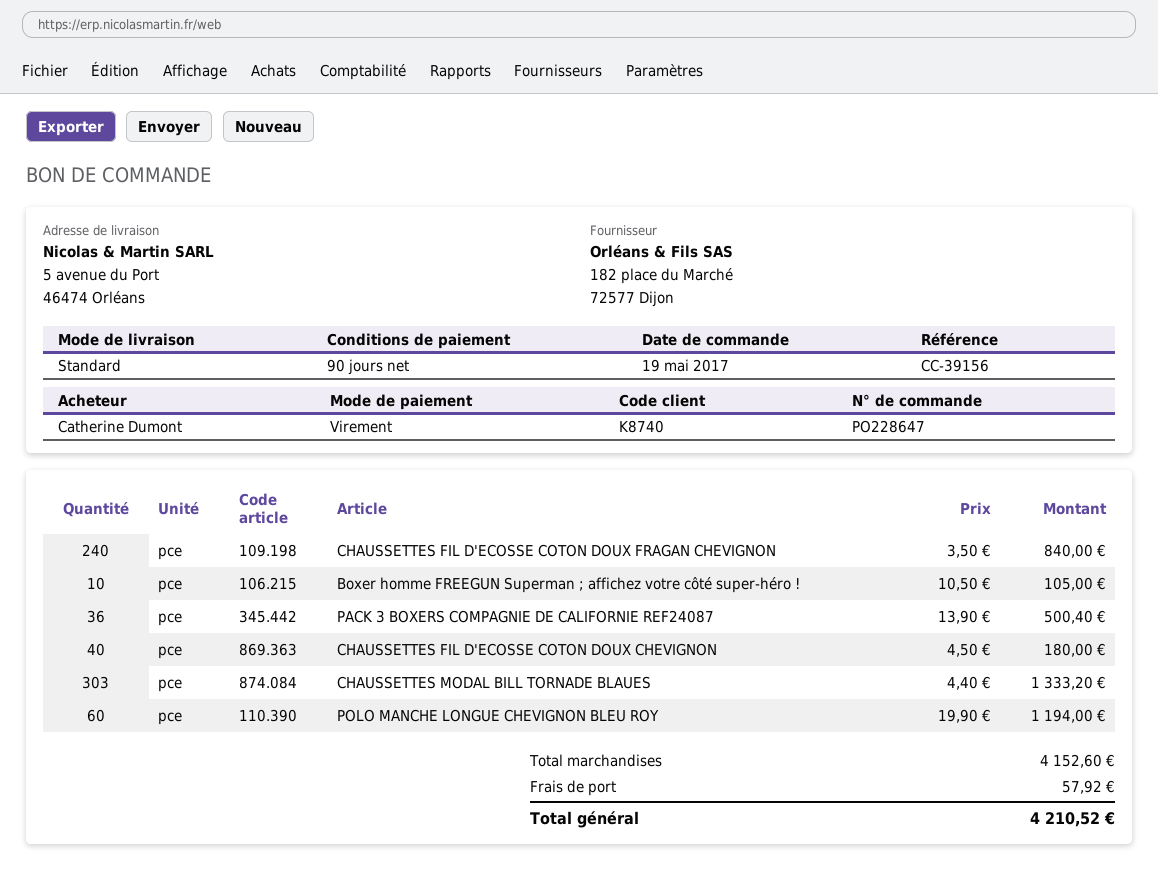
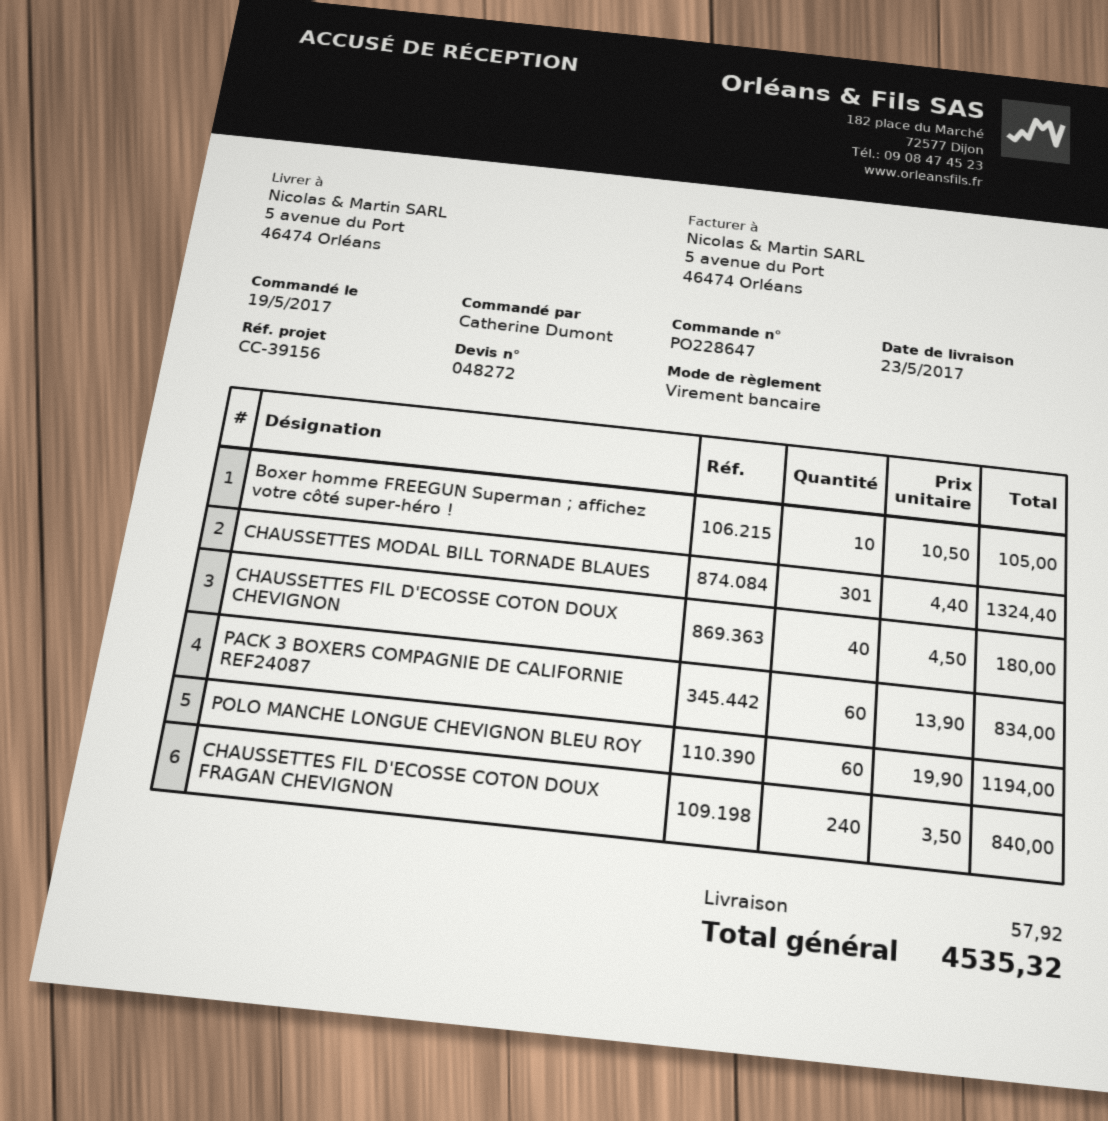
PACK 3 BOXERS COMPAGNIE DE CALIFORNIE REF24087: 36 x 13.90 = 500.40 -> 60 x 13.90 = 834.00
CHAUSSETTES MODAL BILL TORNADE BLAUES: 303 x 4.40 = 1333.20 -> 301 x 4.40 = 1324.40
total: 4210.52 -> 4535.32

